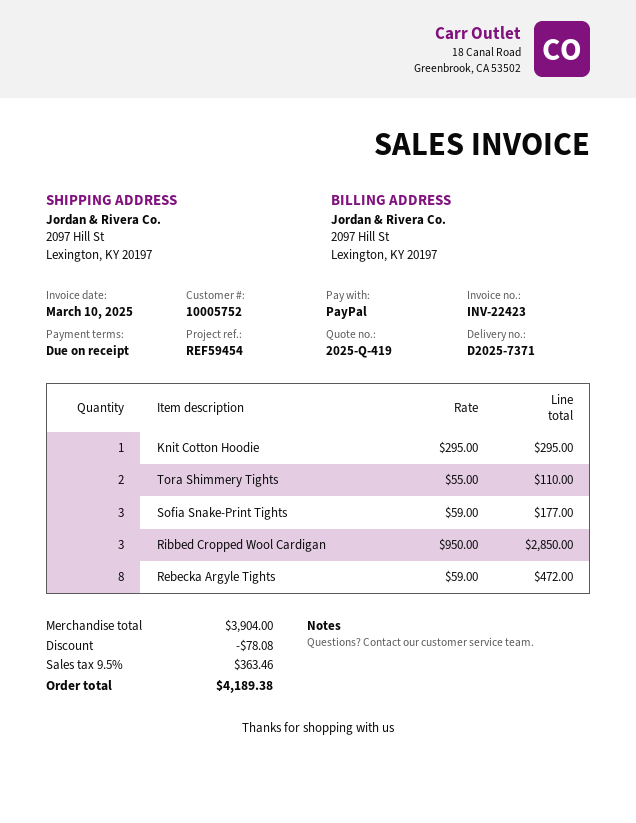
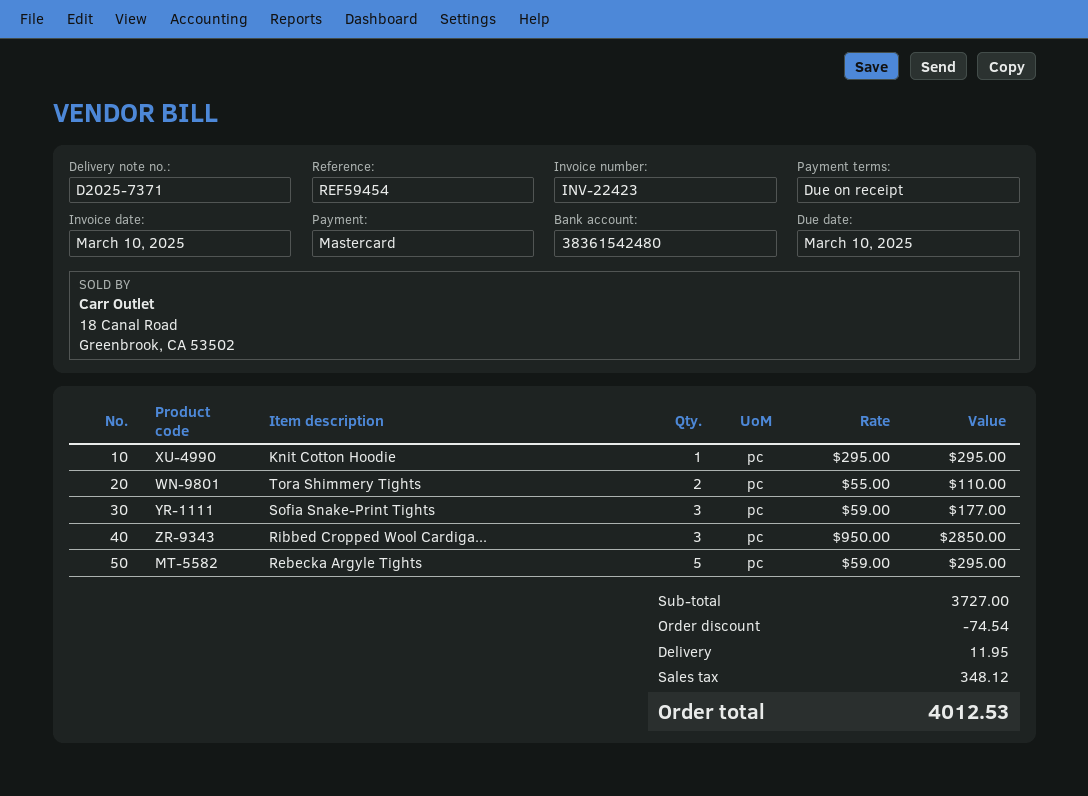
payment method: PayPal -> Mastercard
Rebecka Argyle Tights: 8 x 59.00 = 472.00 -> 5 x 59.00 = 295.00
subtotal: 3904.00 -> 3727.00
discount: 78.08 -> 74.54
shipping: none -> 11.95
tax: 363.46 -> 348.12
total: 4189.38 -> 4012.53

